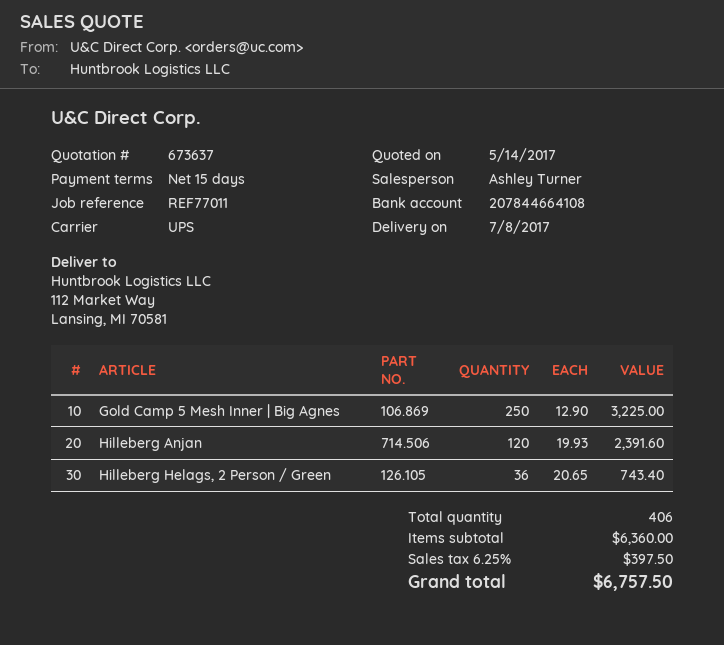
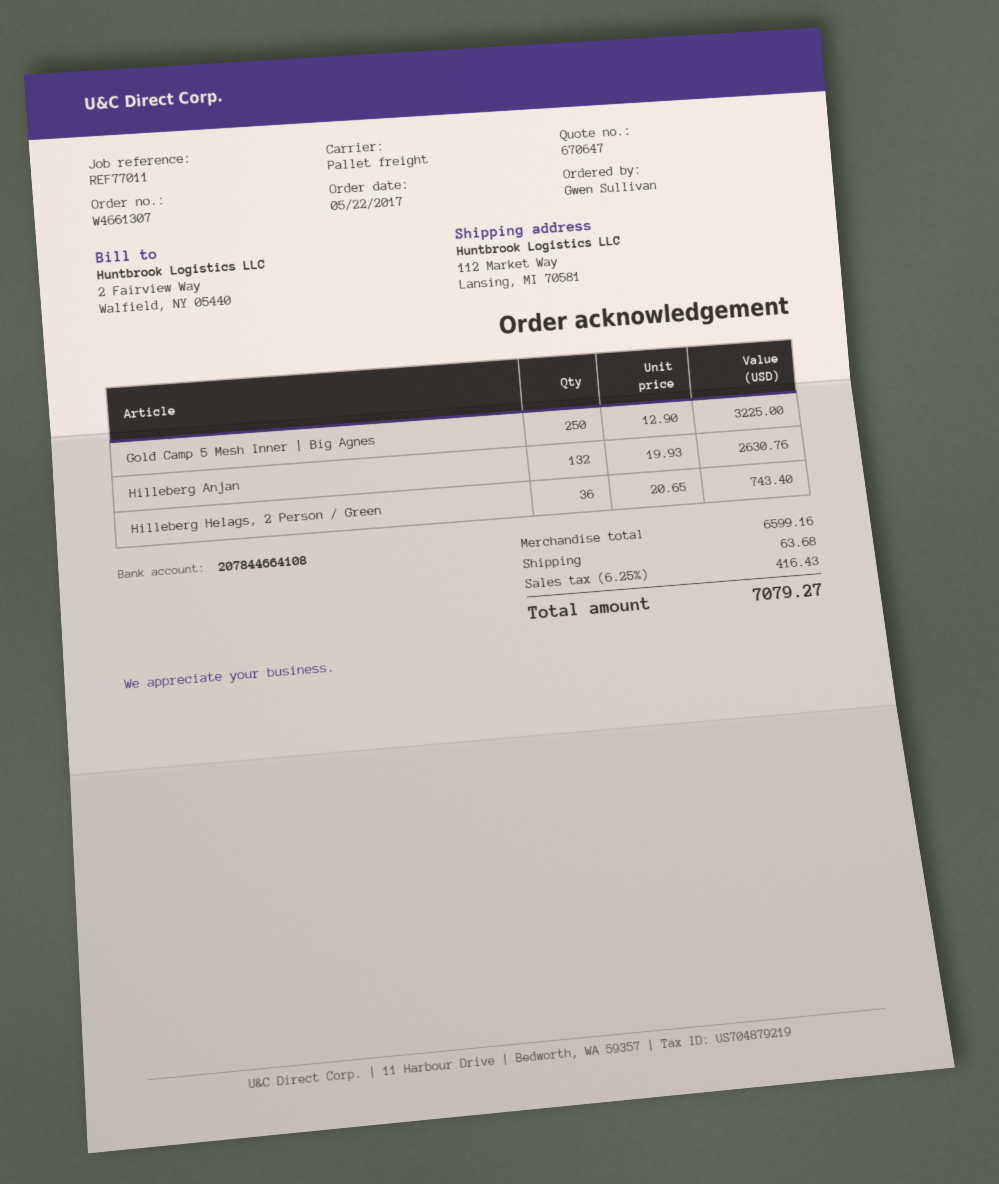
quote number: 673637 -> 670647
shipping method: UPS -> pallet freight
Hilleberg Anjan: 120 x 19.93 = 2391.60 -> 132 x 19.93 = 2630.76
subtotal: 6360.00 -> 6599.16
shipping: none -> 63.68
tax: 6.25% = 397.50 -> 6.25% = 416.43
total: 6757.50 -> 7079.27

